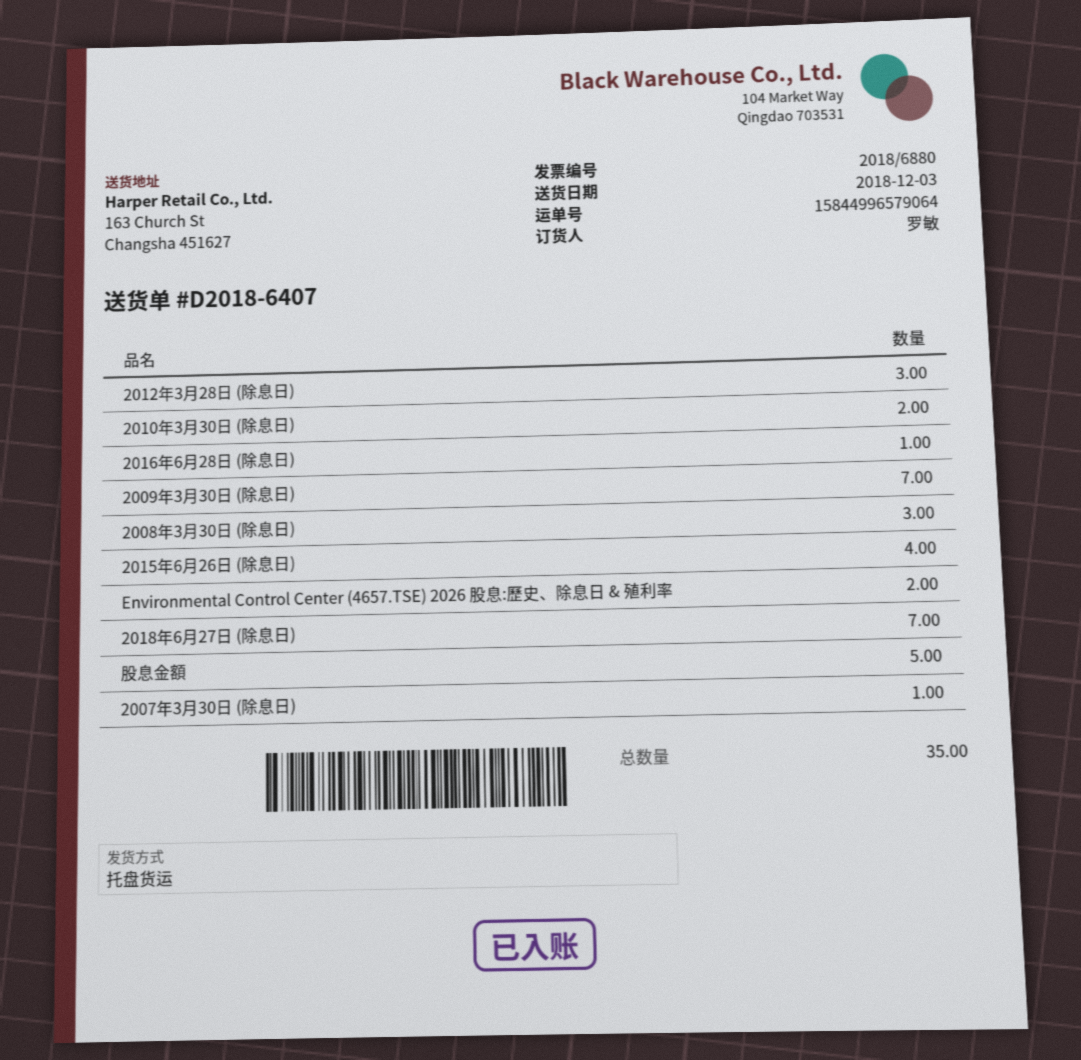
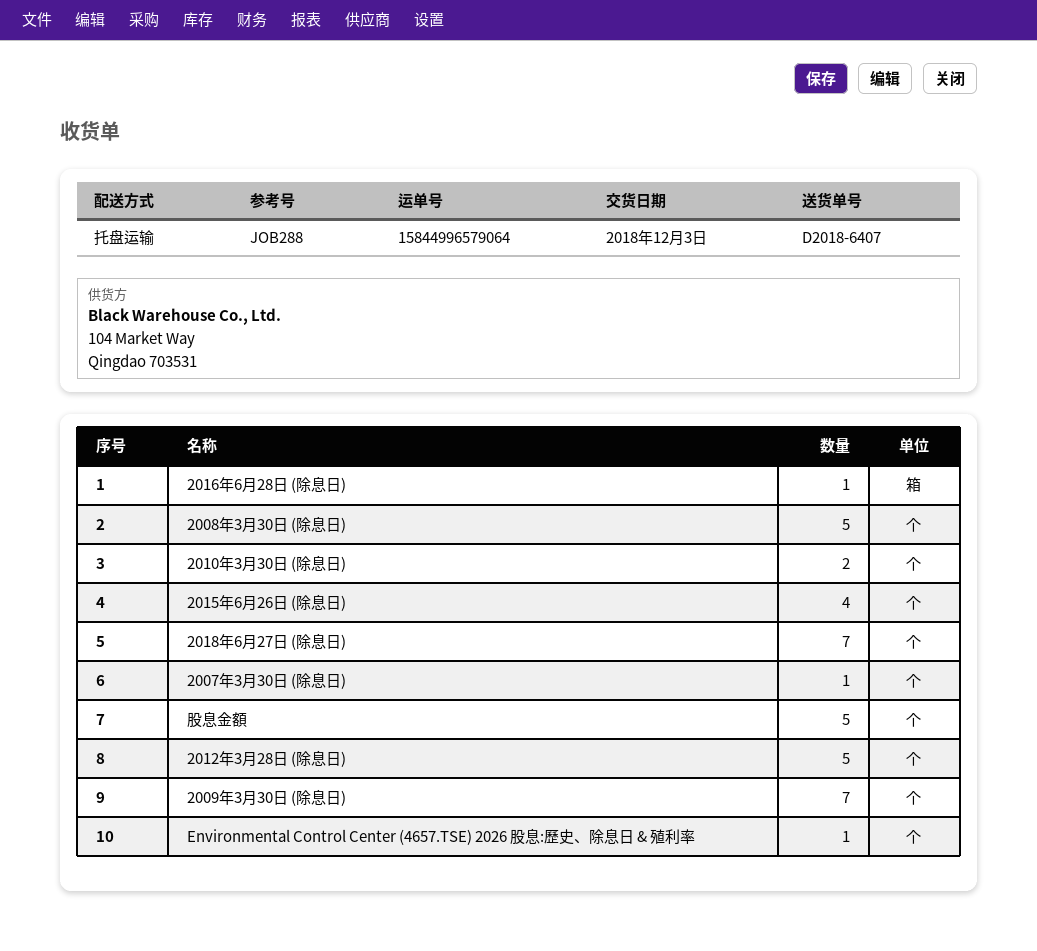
2012年3月28日 (除息日): 3 -> 5
2008年3月30日 (除息日): 3 -> 5
Environmental Control Center (4657.TSE) 2026 股息:歷史、除息日 & 殖利率: 2 -> 1

